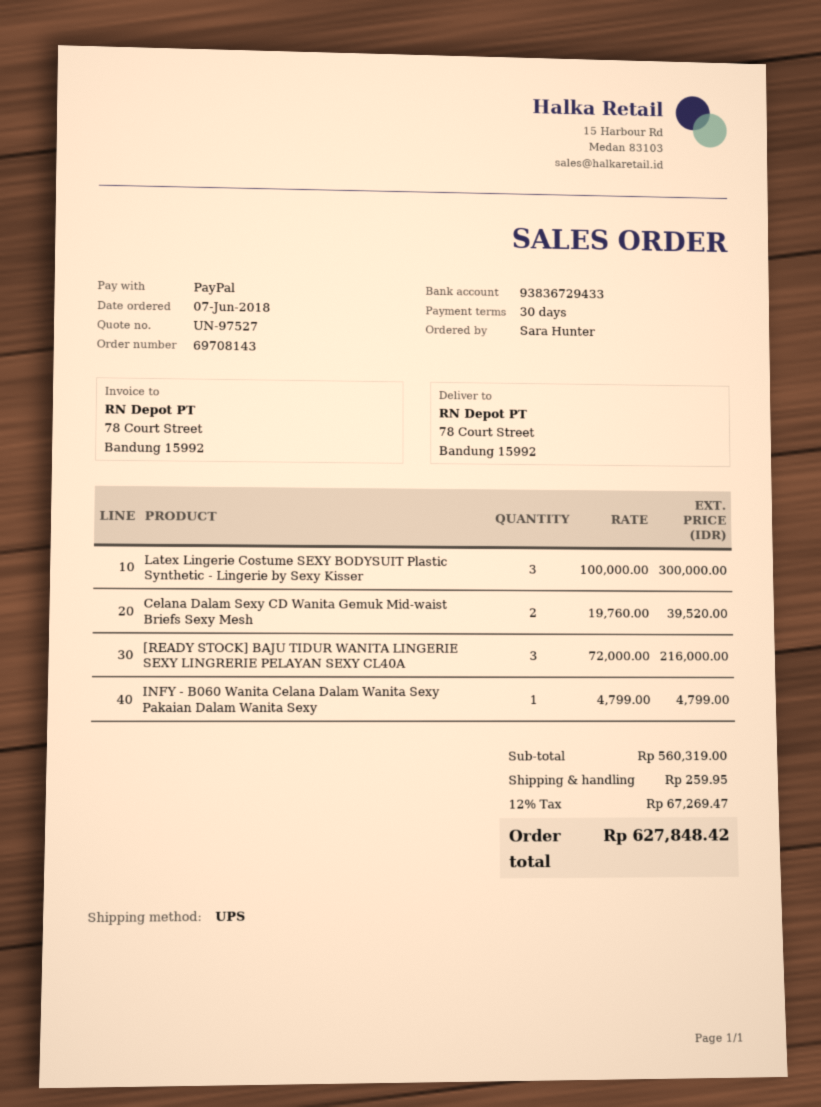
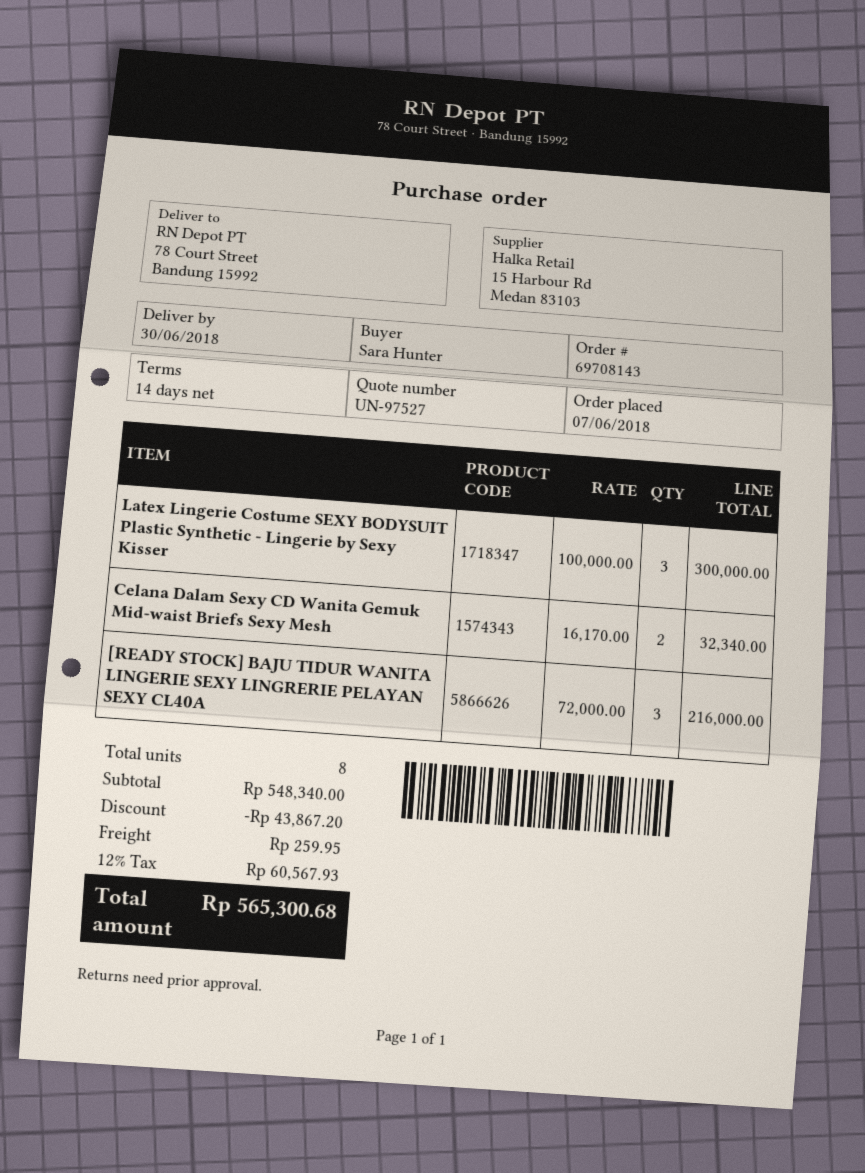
payment terms: 30 days -> 14 days
Celana Dalam Sexy CD Wanita Gemuk Mid-waist Briefs Sexy Mesh: 2 x 19760.00 = 39520.00 -> 2 x 16170.00 = 32340.00
INFY - B060 Wanita Celana Dalam Wanita Sexy Pakaian Dalam Wanita Sexy: 1 x 4799.00 = 4799.00 -> none
subtotal: 560319.00 -> 548340.00
discount: none -> 43867.20
tax: 12% = 67269.47 -> 12% = 60567.93
total: 627848.42 -> 565300.68

